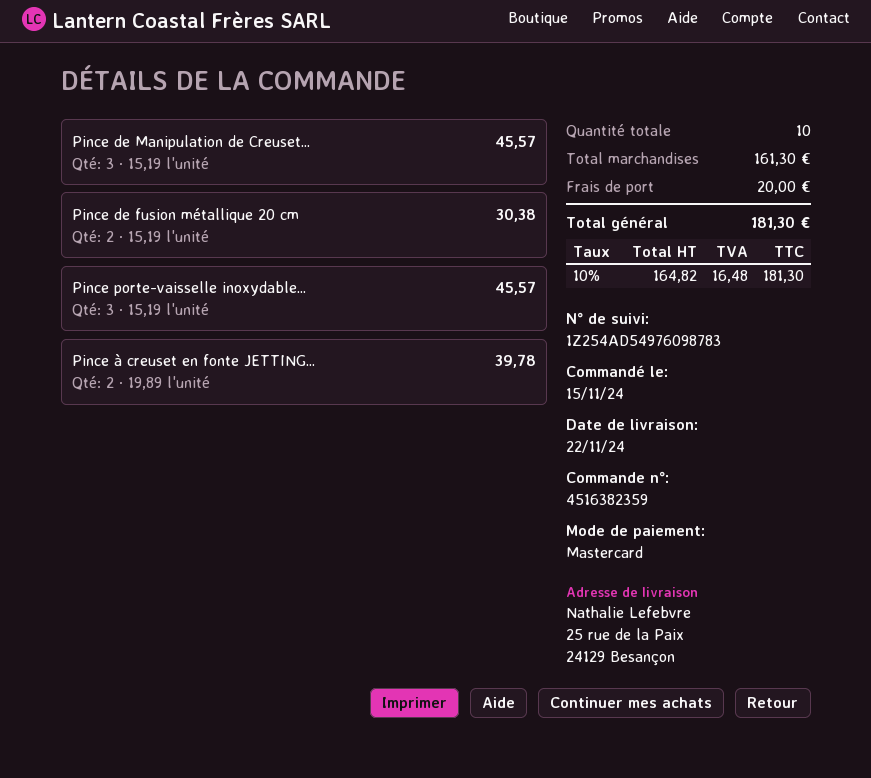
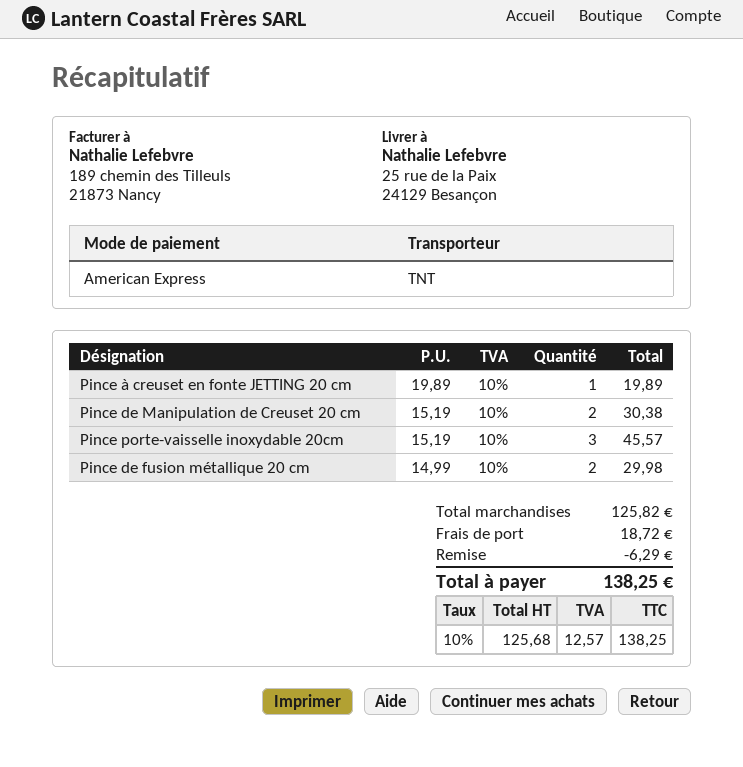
payment method: Mastercard -> American Express
Pince de Manipulation de Creuset...: 3 x 15.19 = 45.57 -> 2 x 15.19 = 30.38
Pince de fusion métallique 20 cm: 2 x 15.19 = 30.38 -> 2 x 14.99 = 29.98
Pince à creuset en fonte JETTING...: 2 x 19.89 = 39.78 -> 1 x 19.89 = 19.89
subtotal: 161.30 -> 125.82
discount: none -> 6.29
shipping: 20.00 -> 18.72
net: 164.82 -> 125.68
tax: 10% = 16.48 -> 10% = 12.57
total: 181.30 -> 138.25

